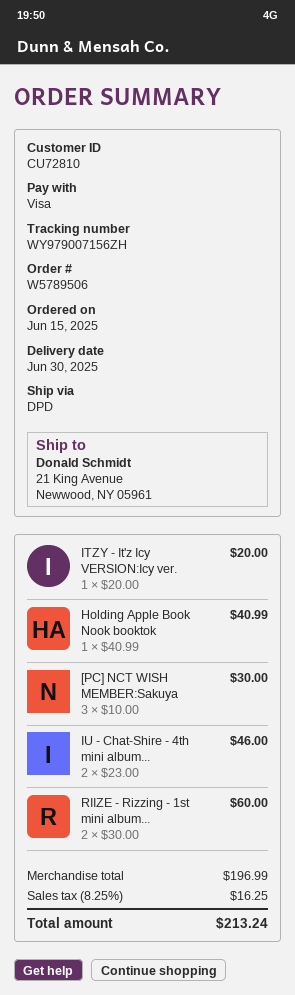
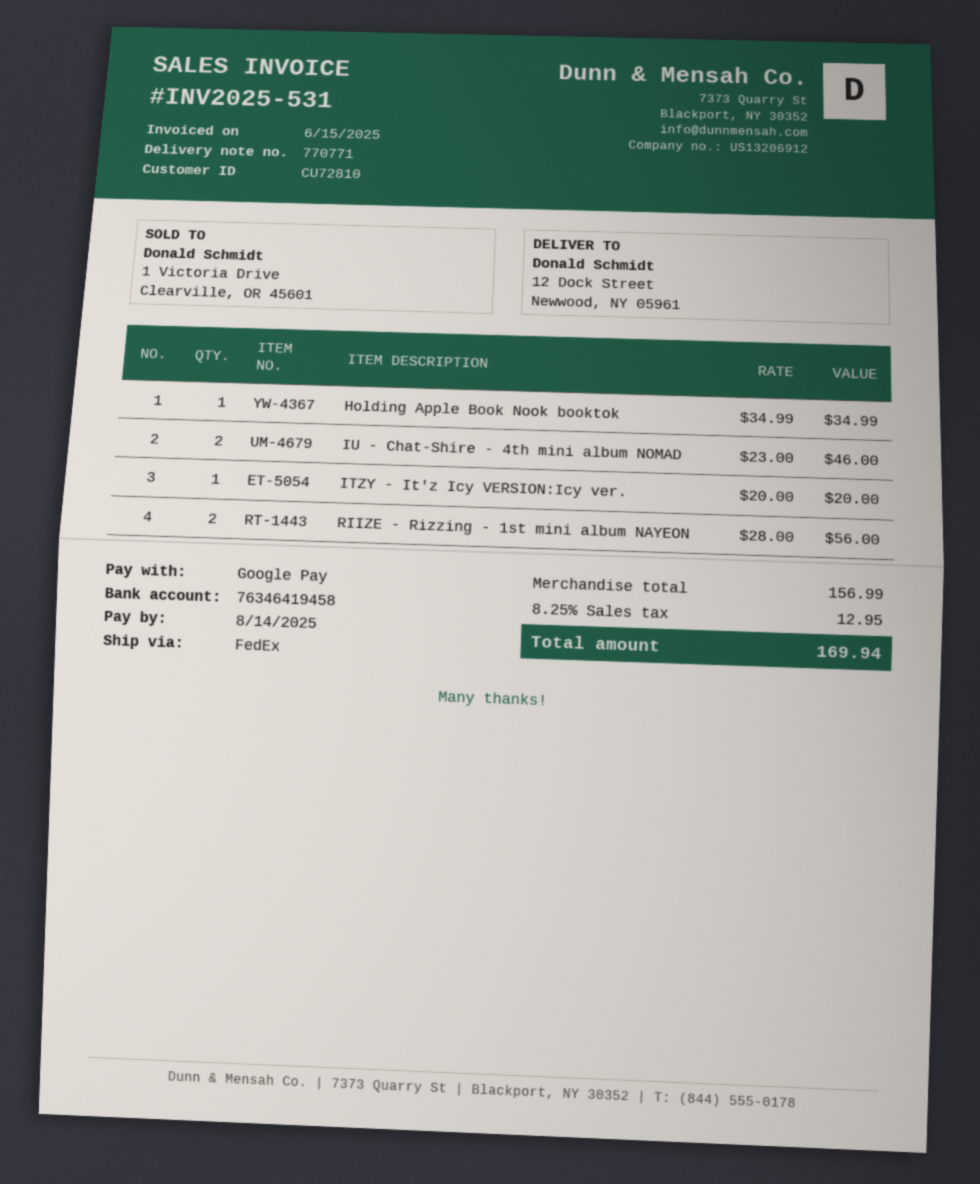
payment method: Visa -> Google Pay
shipping method: DPD -> FedEx
ship to: 21 King Avenue, Newwood, NY 05961 -> 12 Dock Street, Newwood, NY 05961
Holding Apple Book Nook booktok: 1 x 40.99 = 40.99 -> 1 x 34.99 = 34.99
[PC] NCT WISH MEMBER:Sakuya: 3 x 10.00 = 30.00 -> none
RIIZE - Rizzing - 1st mini album...: 2 x 30.00 = 60.00 -> 2 x 28.00 = 56.00
subtotal: 196.99 -> 156.99
tax: 8.25% = 16.25 -> 8.25% = 12.95
total: 213.24 -> 169.94

